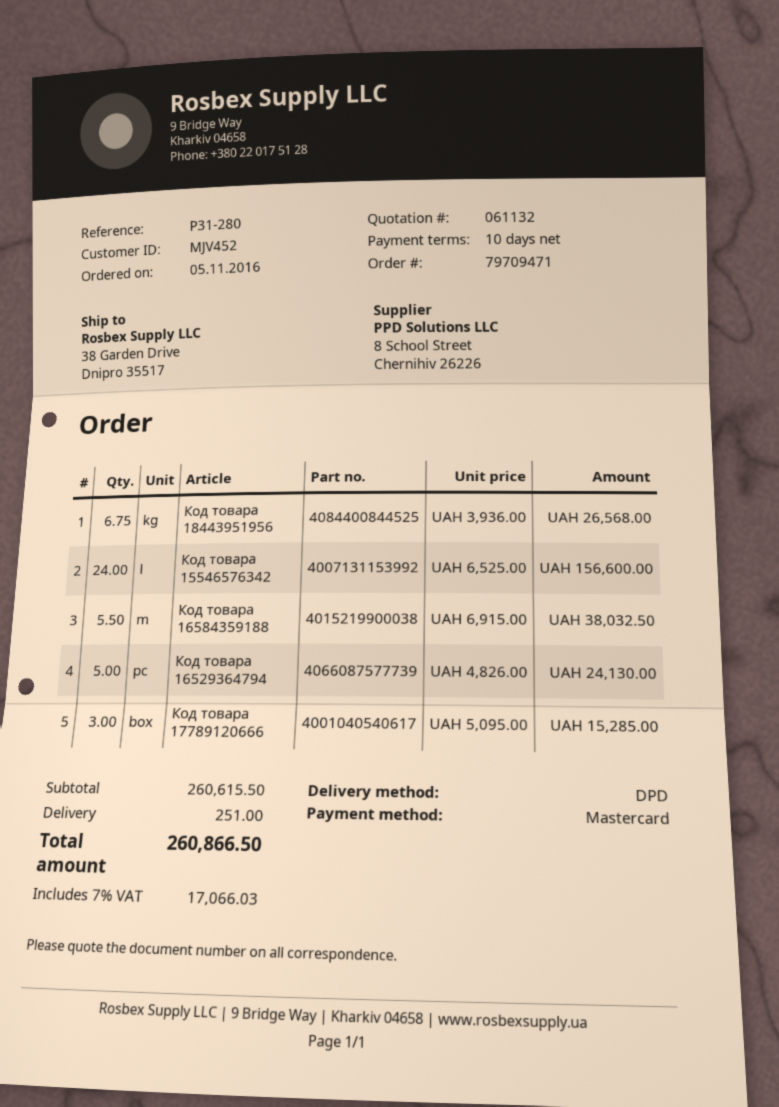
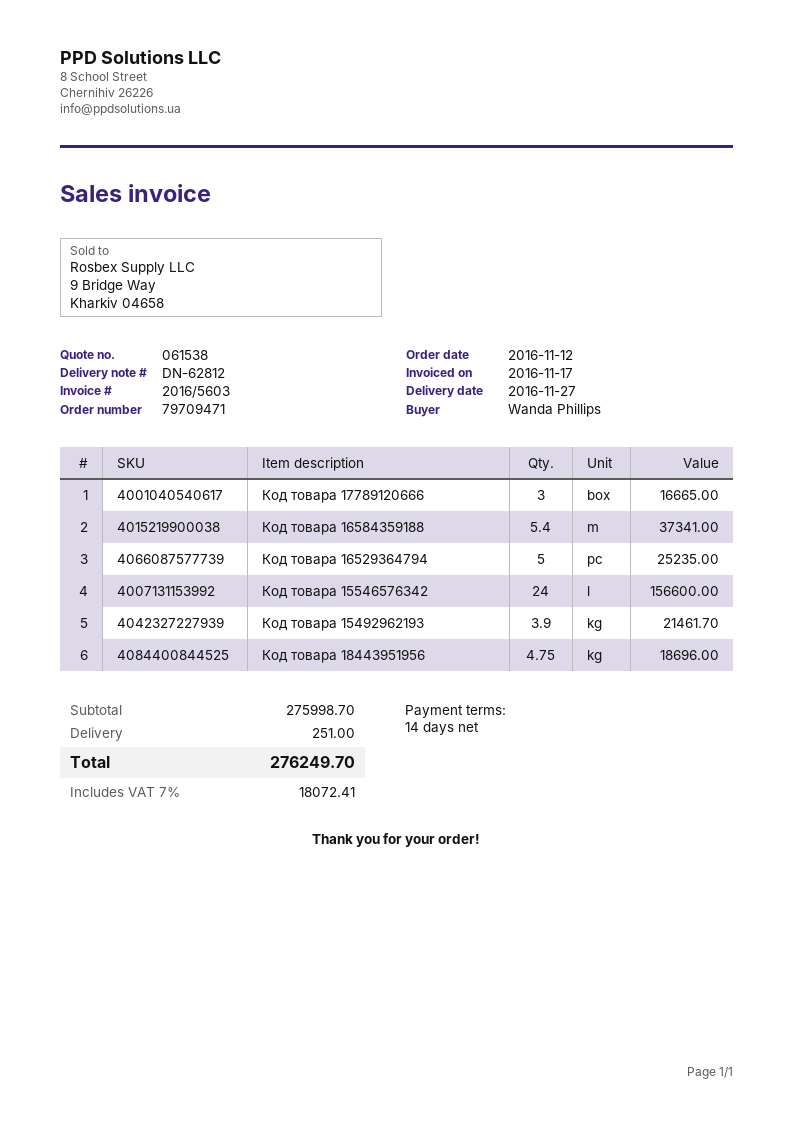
quote number: 061132 -> 061538
order date: 2016-11-05 -> 2016-11-12
payment terms: 10 days -> 14 days
Код товара 18443951956: 6.75 for 26568.00 -> 4.75 for 18696.00
Код товара 16584359188: 5.5 for 38032.50 -> 5.4 for 37341.00
Код товара 16529364794: 5 for 24130.00 -> 5 for 25235.00
Код товара 17789120666: 3 for 15285.00 -> 3 for 16665.00
Код товара 15492962193: none -> 3.9 for 21461.70
subtotal: 260615.50 -> 275998.70
tax: 7% = 17066.03 -> 7% = 18072.41
total: 260866.50 -> 276249.70

